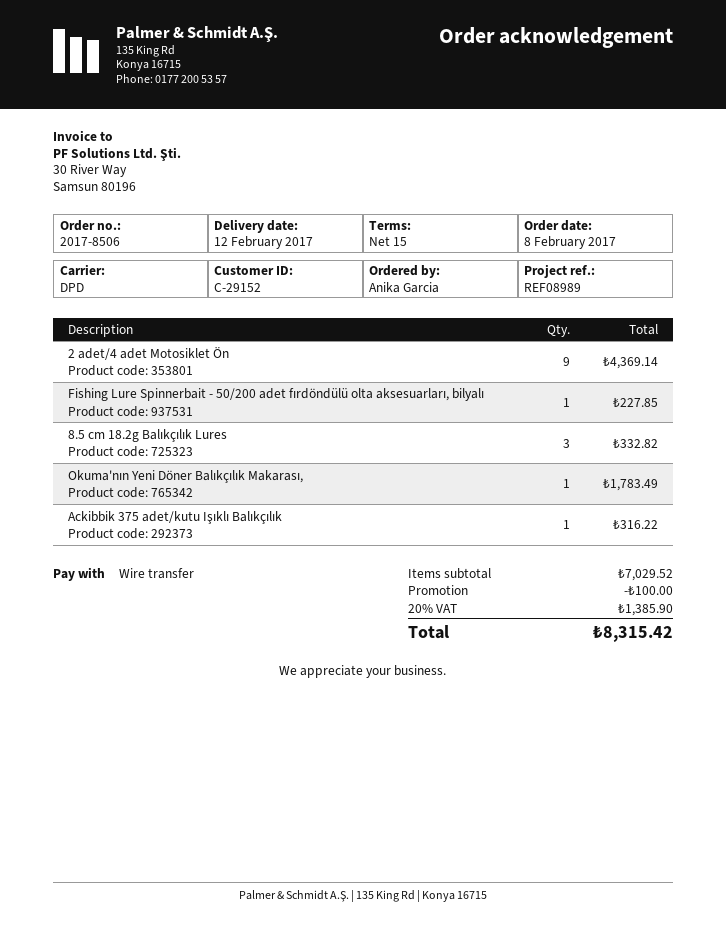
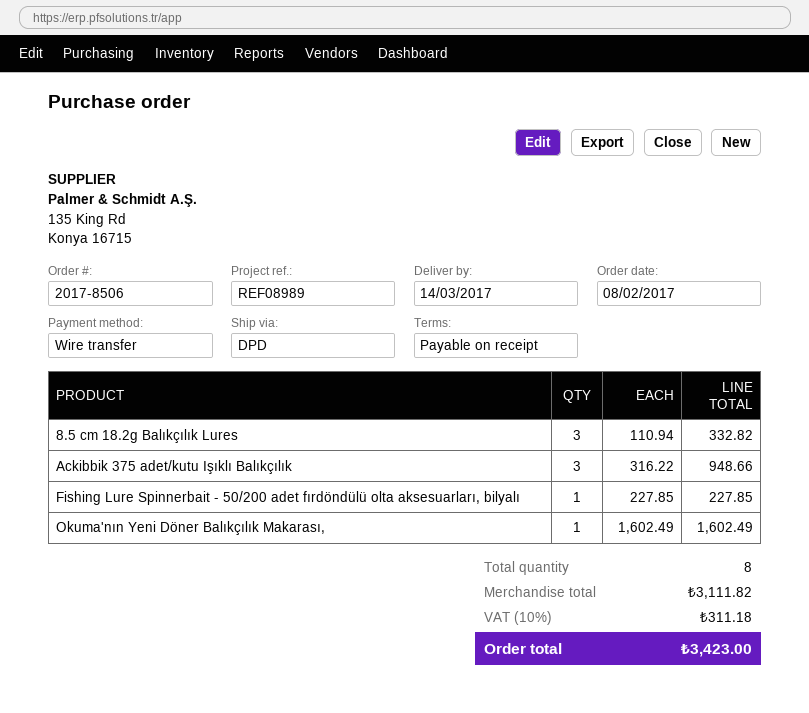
delivery date: 2017-02-12 -> 2017-03-14
payment terms: 15 days -> on receipt
2 adet/4 adet Motosiklet Ön: 9 for 4369.14 -> none
Okuma'nın Yeni Döner Balıkçılık Makarası,: 1 for 1783.49 -> 1 for 1602.49
Ackibbik 375 adet/kutu Işıklı Balıkçılık: 1 for 316.22 -> 3 for 948.66
subtotal: 7029.52 -> 3111.82
discount: 100.00 -> none
tax: 20% = 1385.90 -> 10% = 311.18
total: 8315.42 -> 3423.00

